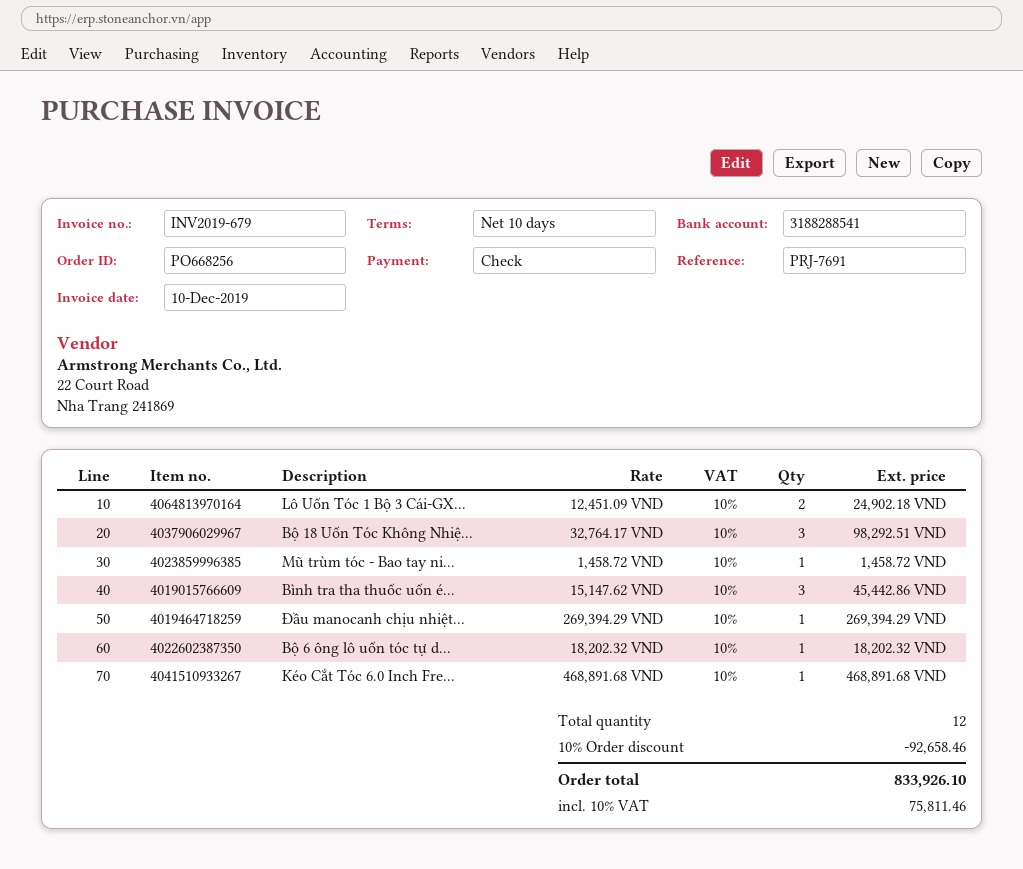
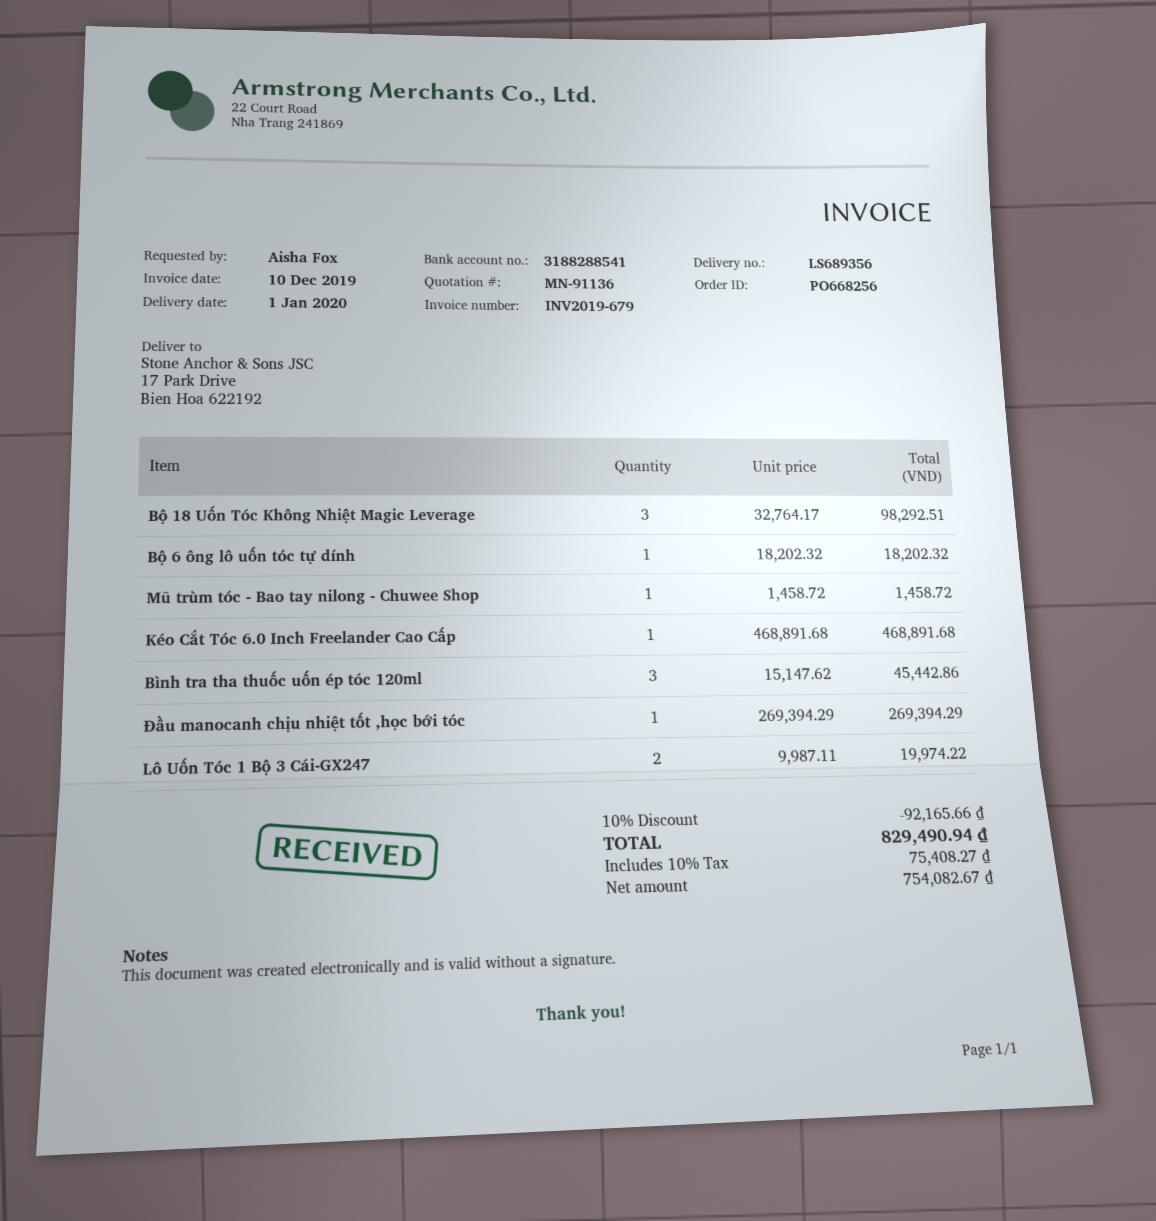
Lô Uốn Tóc 1 Bộ 3 Cái-GX...: 2 x 12451.09 = 24902.18 -> 2 x 9987.11 = 19974.22
discount: 10% = 92658.46 -> 10% = 92165.66
tax: 10% = 75811.46 -> 10% = 75408.27
total: 833926.10 -> 829490.94

